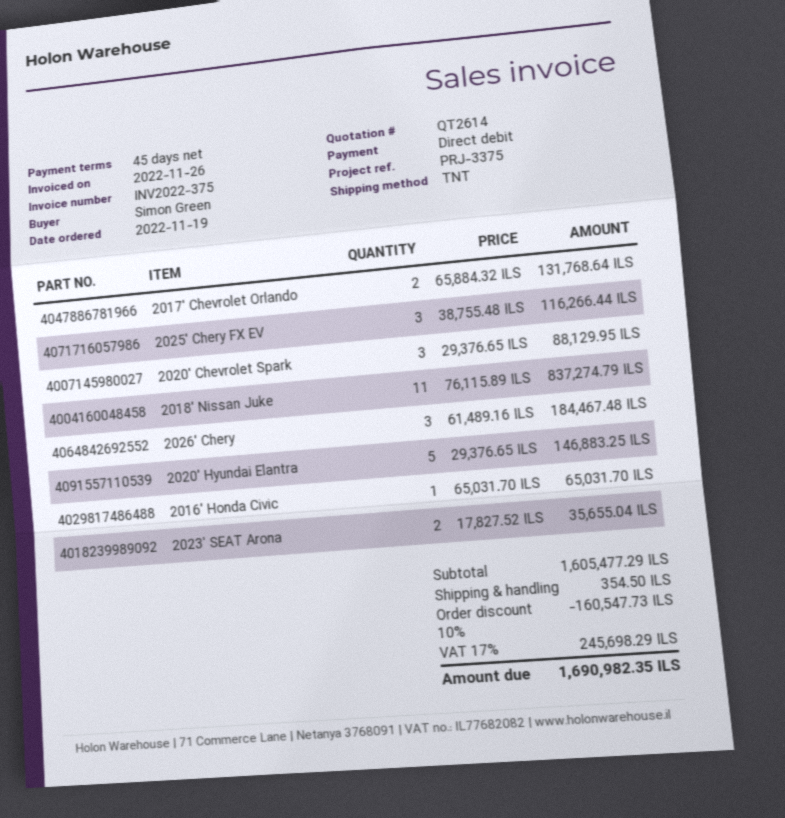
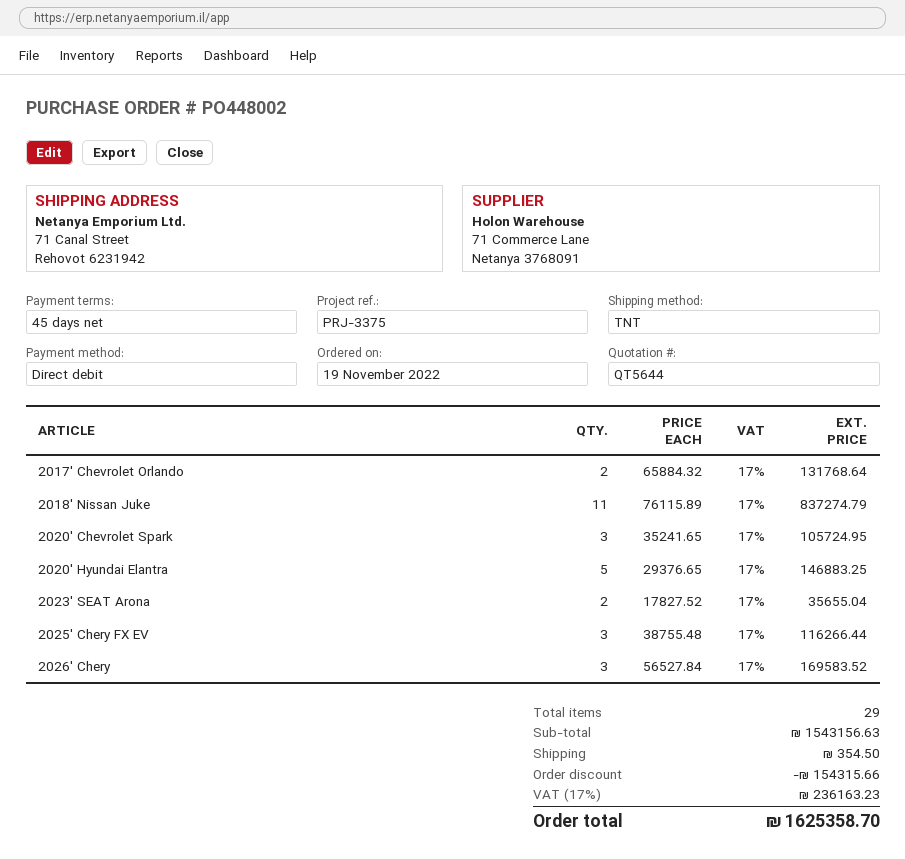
quote number: QT2614 -> QT5644
2020' Chevrolet Spark: 3 x 29376.65 = 88129.95 -> 3 x 35241.65 = 105724.95
2026' Chery: 3 x 61489.16 = 184467.48 -> 3 x 56527.84 = 169583.52
2016' Honda Civic: 1 x 65031.70 = 65031.70 -> none
subtotal: 1605477.29 -> 1543156.63
discount: 160547.73 -> 154315.66
tax: 17% = 245698.29 -> 17% = 236163.23
total: 1690982.35 -> 1625358.70

